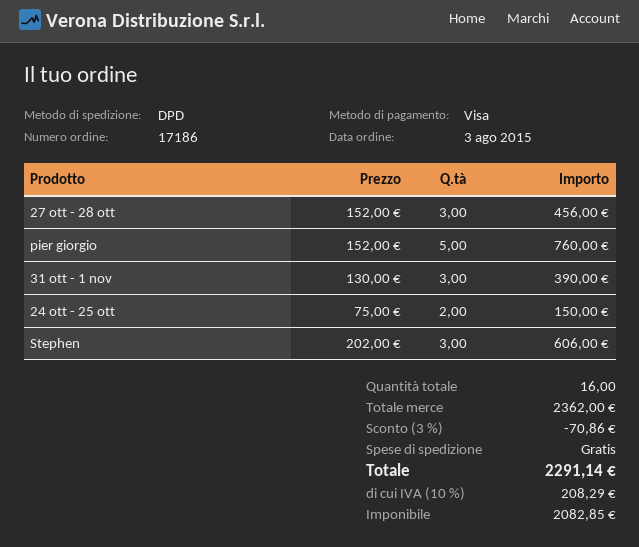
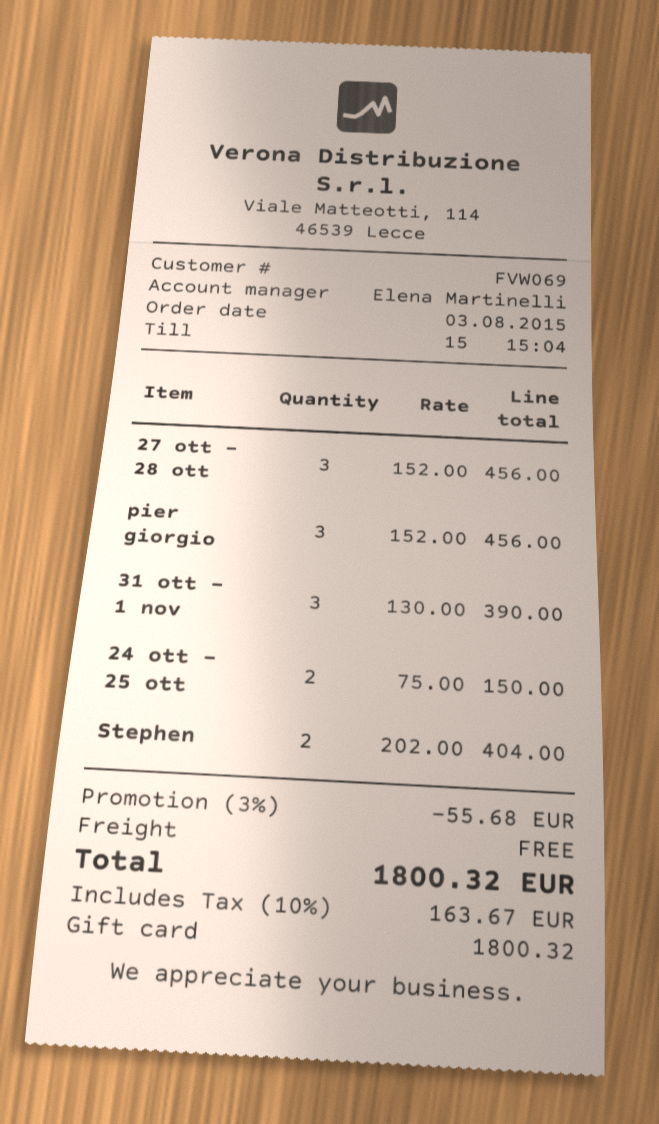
payment method: Visa -> gift card
pier giorgio: 5 x 152.00 = 760.00 -> 3 x 152.00 = 456.00
Stephen: 3 x 202.00 = 606.00 -> 2 x 202.00 = 404.00
discount: 3% = 70.86 -> 3% = 55.68
tax: 10% = 208.29 -> 10% = 163.67
total: 2291.14 -> 1800.32

